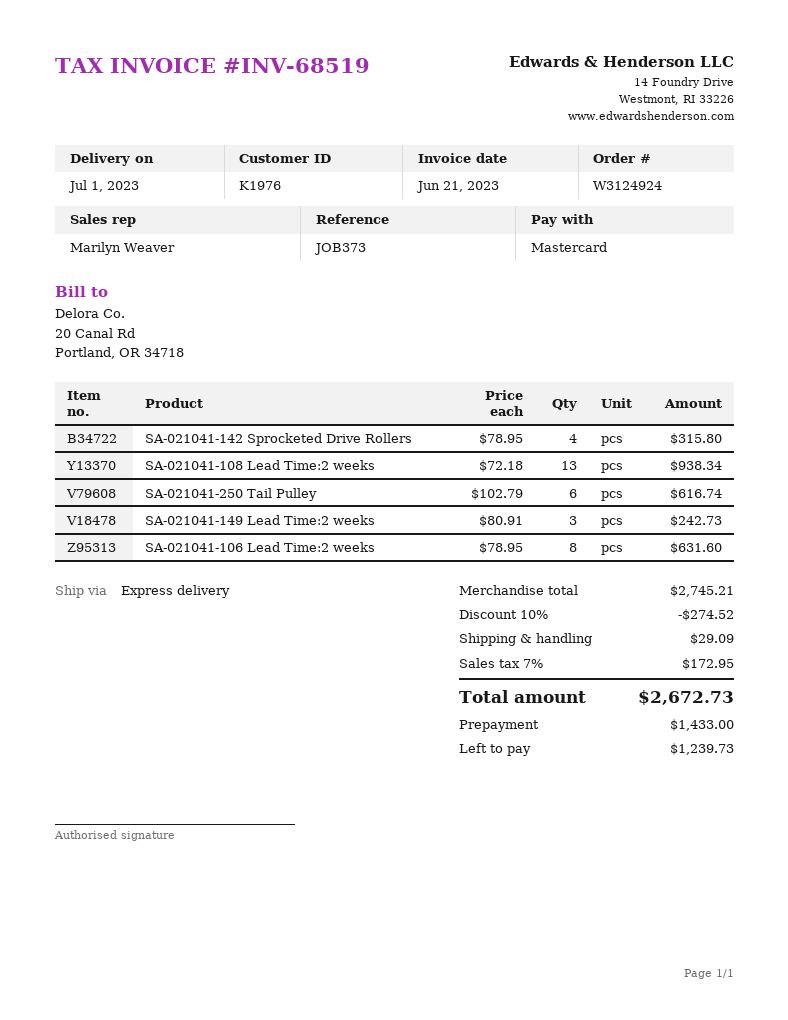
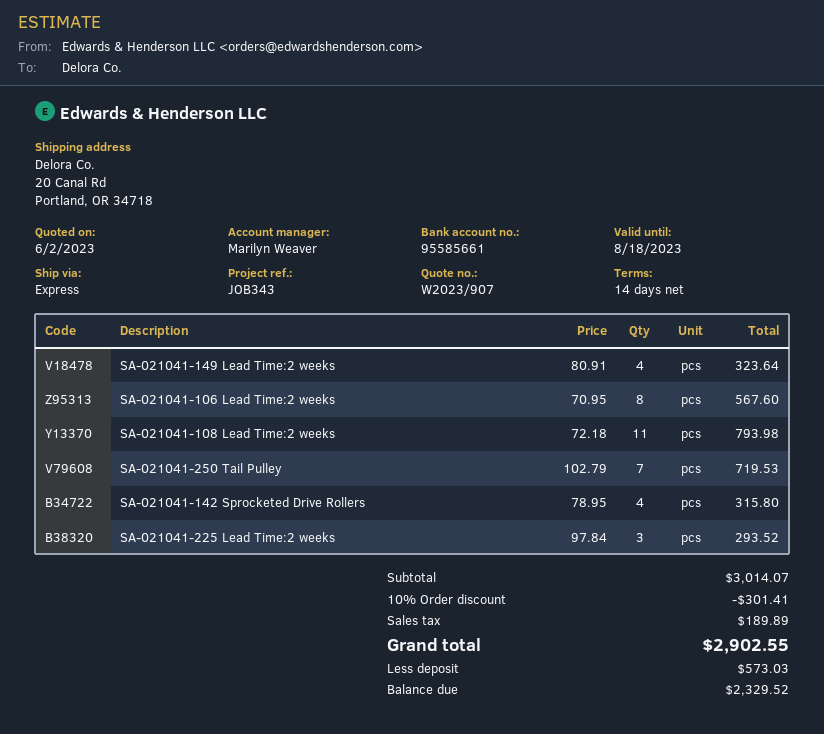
reference: JOB373 -> JOB343
SA-021041-108 Lead Time:2 weeks: 13 x 72.18 = 938.34 -> 11 x 72.18 = 793.98
SA-021041-250 Tail Pulley: 6 x 102.79 = 616.74 -> 7 x 102.79 = 719.53
SA-021041-149 Lead Time:2 weeks: 3 x 80.91 = 242.73 -> 4 x 80.91 = 323.64
SA-021041-106 Lead Time:2 weeks: 8 x 78.95 = 631.60 -> 8 x 70.95 = 567.60
SA-021041-225 Lead Time:2 weeks: none -> 3 x 97.84 = 293.52
subtotal: 2745.21 -> 3014.07
discount: 10% = 274.52 -> 10% = 301.41
shipping: 29.09 -> none
tax: 172.95 -> 189.89
total: 2672.73 -> 2902.55
deposit: 1433.00 -> 573.03
balance: 1239.73 -> 2329.52

